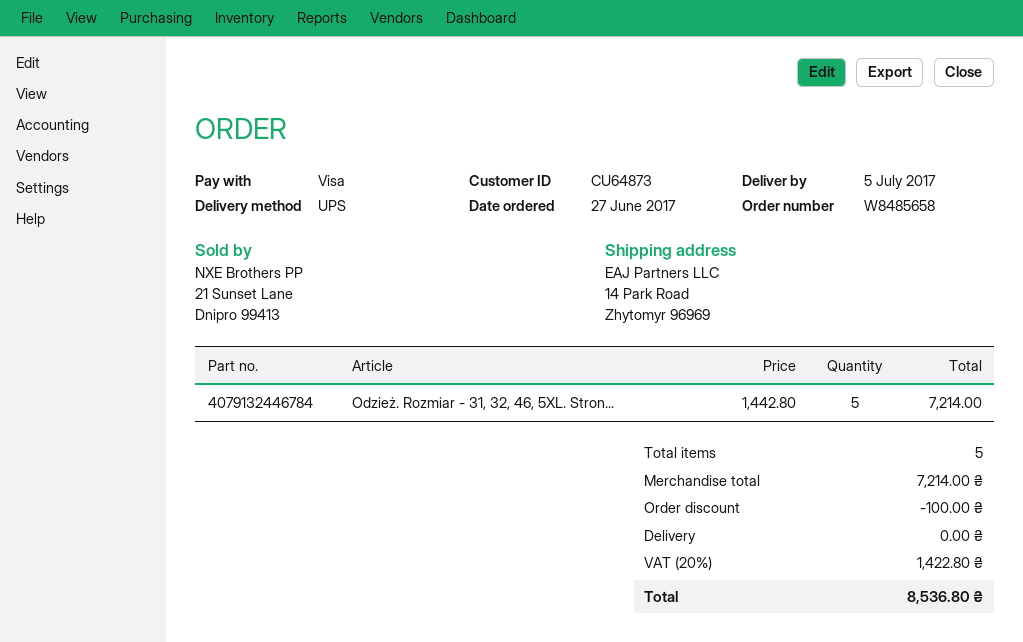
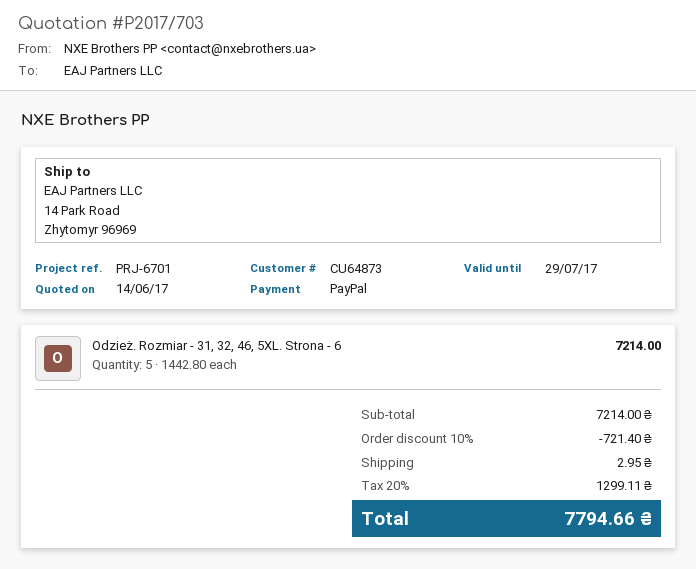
payment method: Visa -> PayPal
discount: 100.00 -> 721.40
shipping: 0.00 -> 2.95
tax: 20% = 1422.80 -> 20% = 1299.11
total: 8536.80 -> 7794.66

